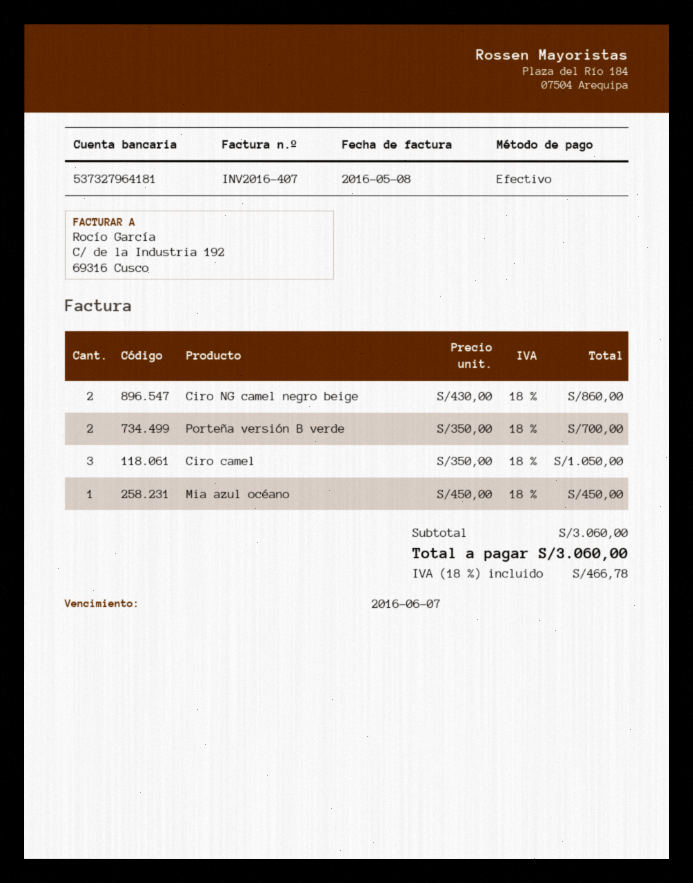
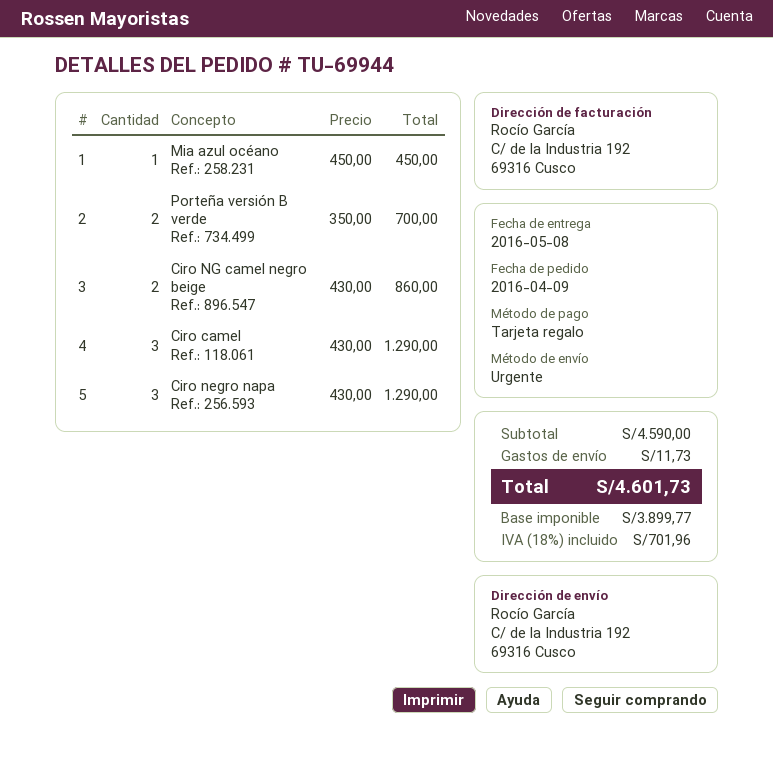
payment method: cash -> gift card
Ciro camel: 3 x 350.00 = 1050.00 -> 3 x 430.00 = 1290.00
Ciro negro napa: none -> 3 x 430.00 = 1290.00
subtotal: 3060.00 -> 4590.00
shipping: none -> 11.73
tax: 18% = 466.78 -> 18% = 701.96
total: 3060.00 -> 4601.73

